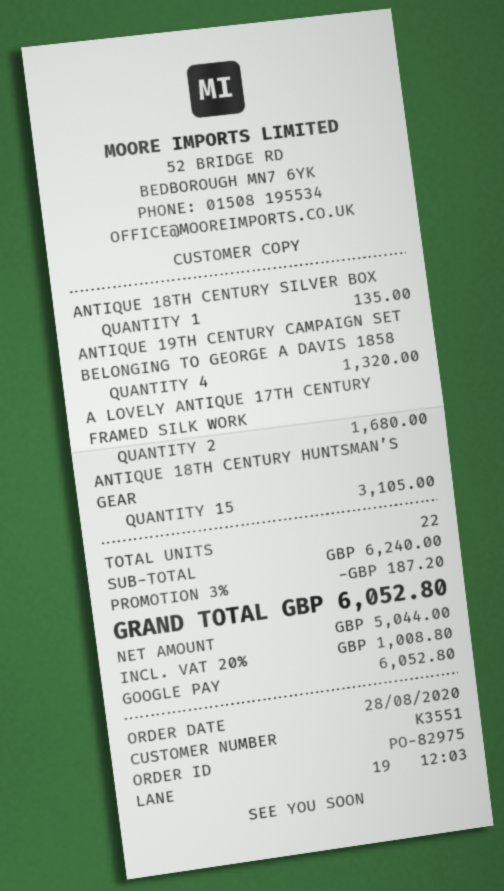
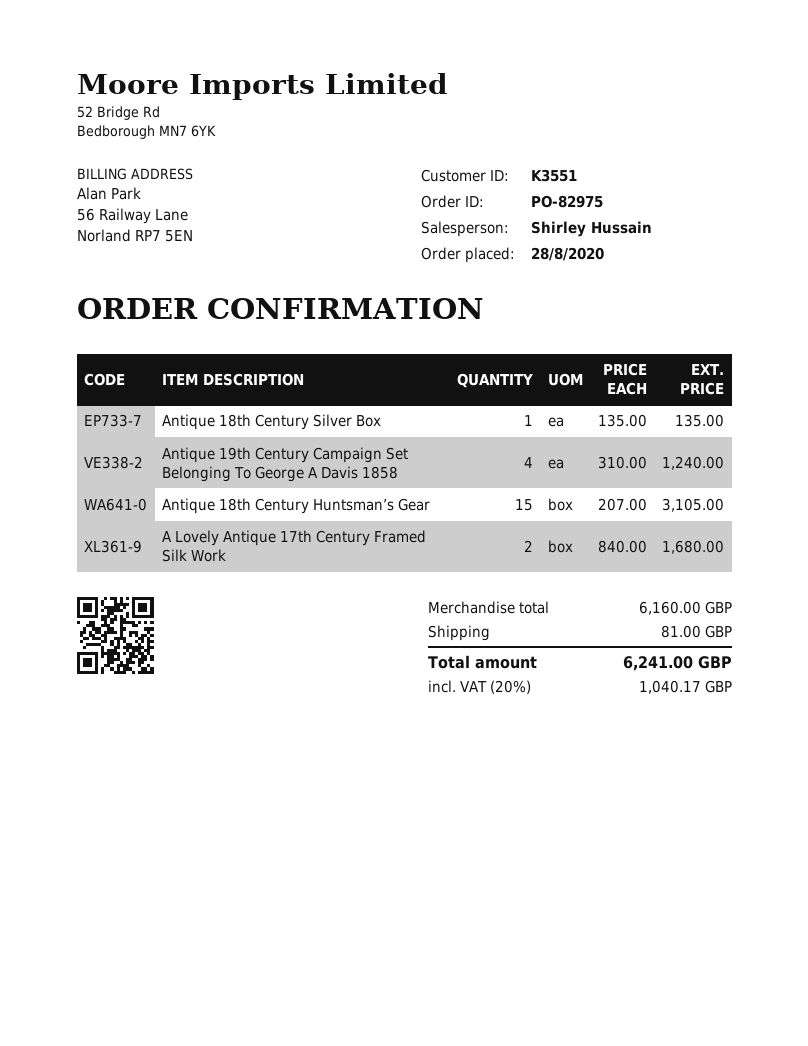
ANTIQUE 19TH CENTURY CAMPAIGN SET BELONGING TO GEORGE A DAVIS 1858: 4 for 1320.00 -> 4 for 1240.00
subtotal: 6240.00 -> 6160.00
discount: 3% = 187.20 -> none
shipping: none -> 81.00
tax: 20% = 1008.80 -> 20% = 1040.17
total: 6052.80 -> 6241.00

